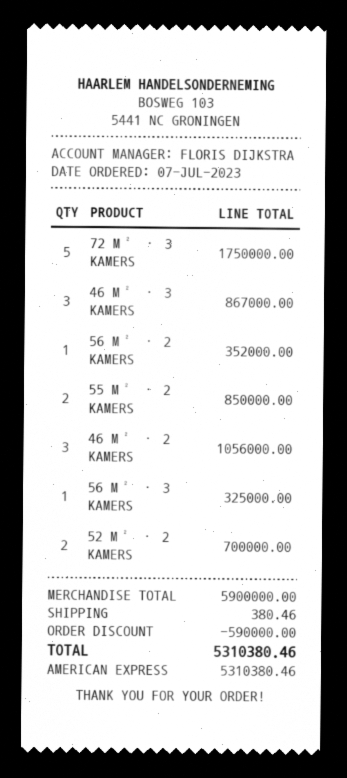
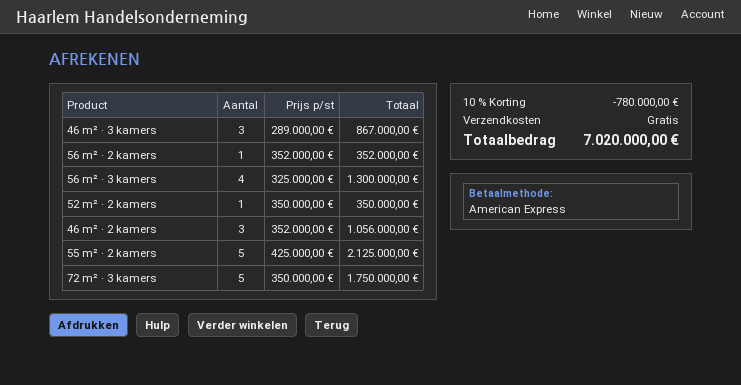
55 M² · 2 KAMERS: 2 for 850000.00 -> 5 for 2125000.00
56 M² · 3 KAMERS: 1 for 325000.00 -> 4 for 1300000.00
52 M² · 2 KAMERS: 2 for 700000.00 -> 1 for 350000.00
discount: 590000.00 -> 780000.00
shipping: 380.46 -> 0.00
total: 5310380.46 -> 7020000.00

